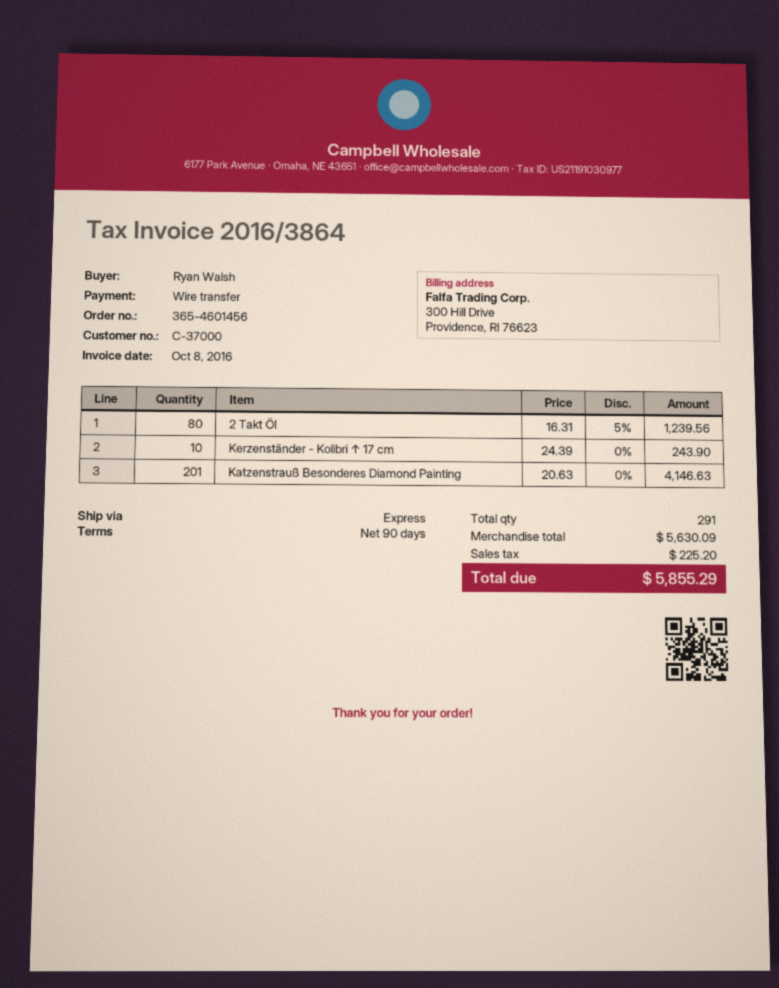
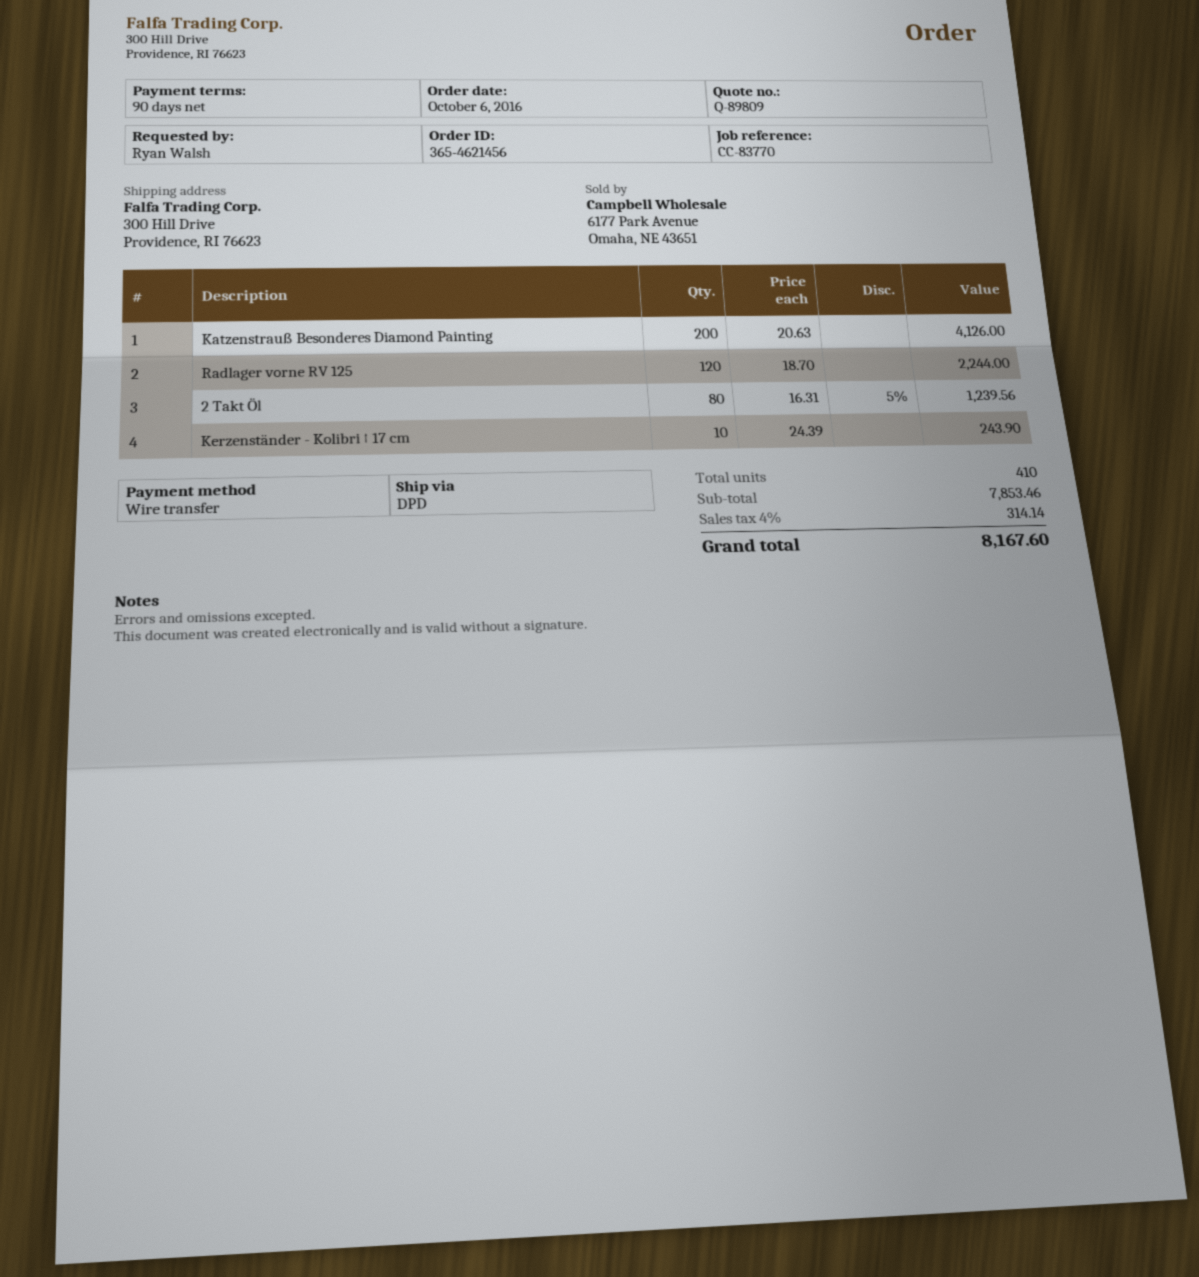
order number: 365-4601456 -> 365-4621456
shipping method: express -> DPD
Katzenstrauß Besonderes Diamond Painting: 201 x 20.63 = 4146.63 -> 200 x 20.63 = 4126.00
Radlager vorne RV 125: none -> 120 x 18.70 = 2244.00
total quantity: 291 -> 410
subtotal: 5630.09 -> 7853.46
tax: 225.20 -> 314.14
total: 5855.29 -> 8167.60

